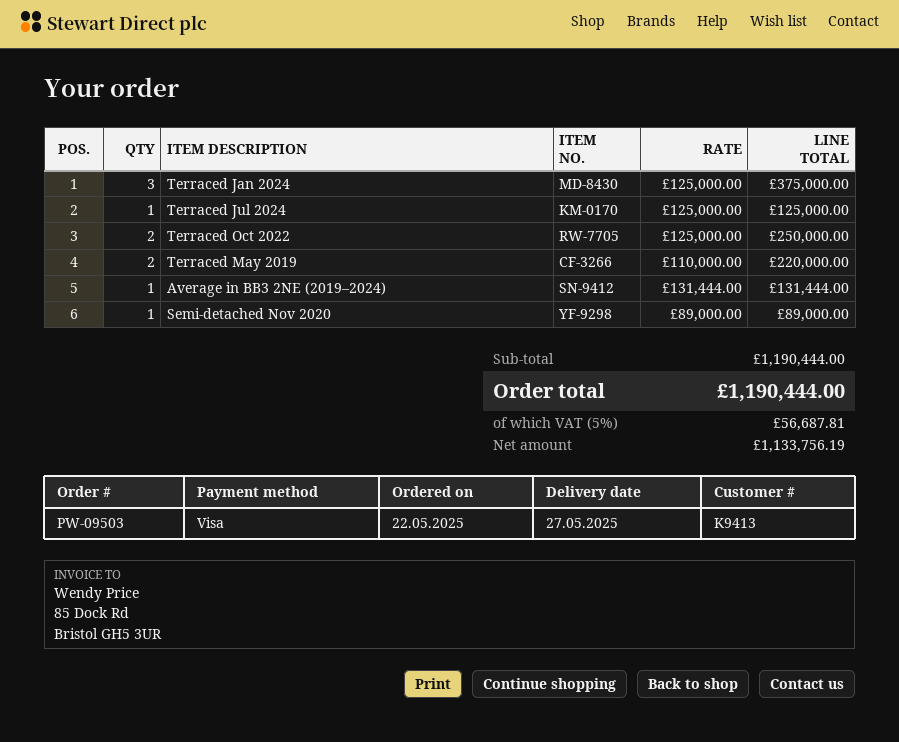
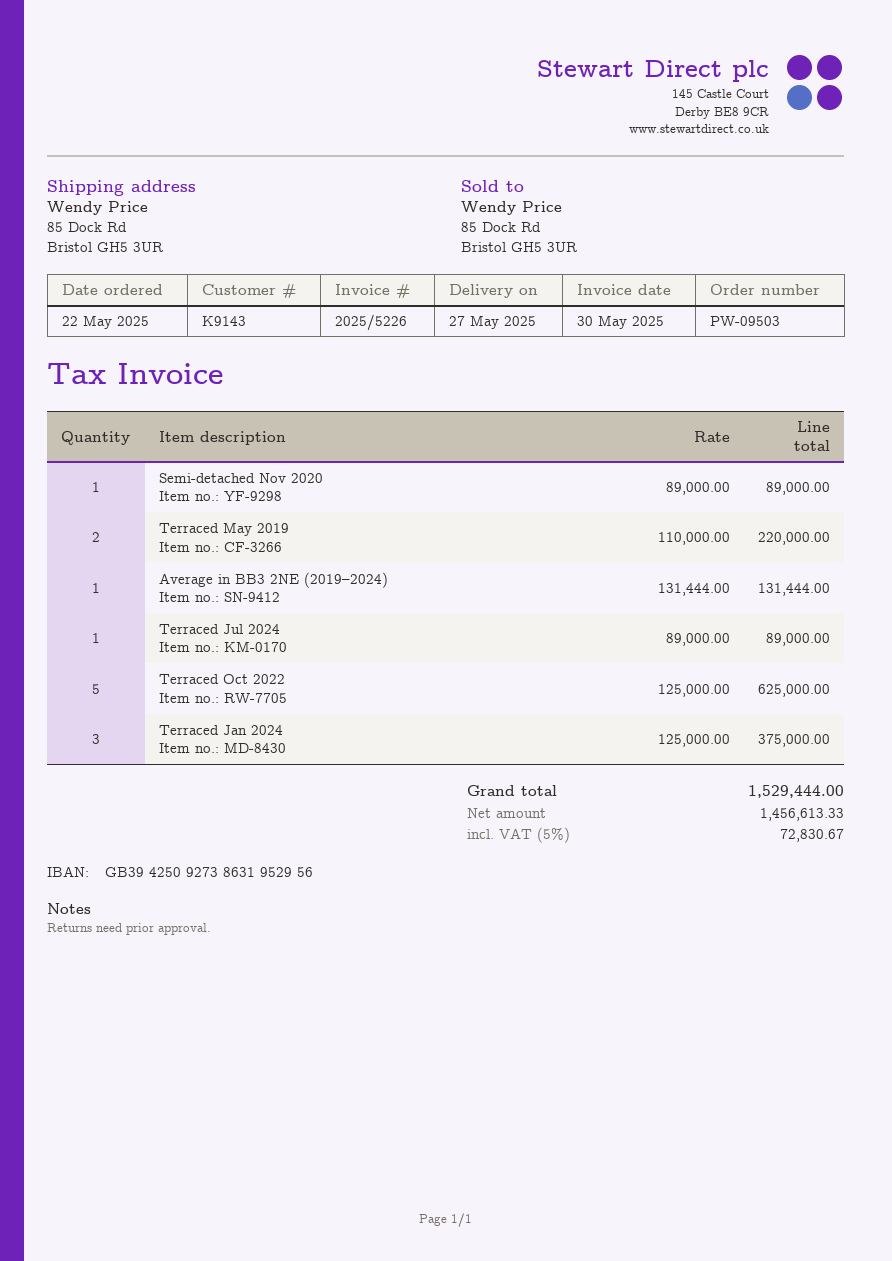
customer number: K9413 -> K9143
Terraced Jul 2024: 1 x 125000.00 = 125000.00 -> 1 x 89000.00 = 89000.00
Terraced Oct 2022: 2 x 125000.00 = 250000.00 -> 5 x 125000.00 = 625000.00
net: 1133756.19 -> 1456613.33
tax: 5% = 56687.81 -> 5% = 72830.67
total: 1190444.00 -> 1529444.00

